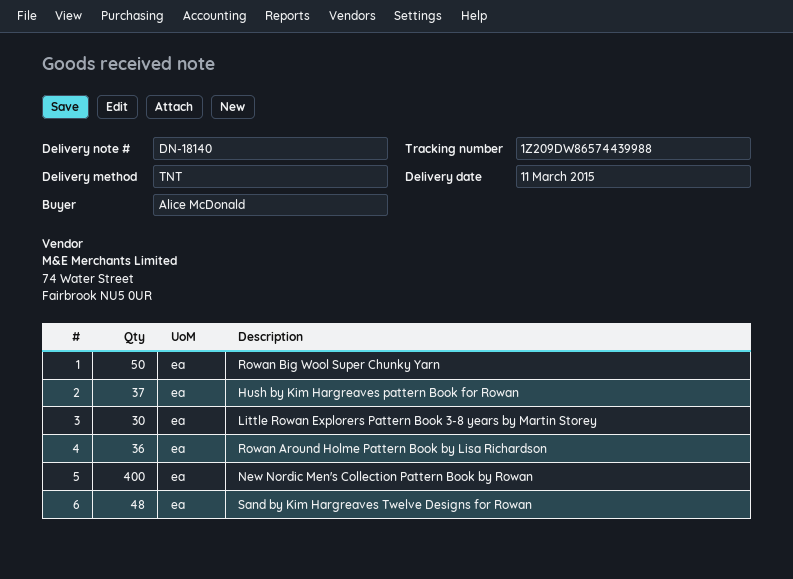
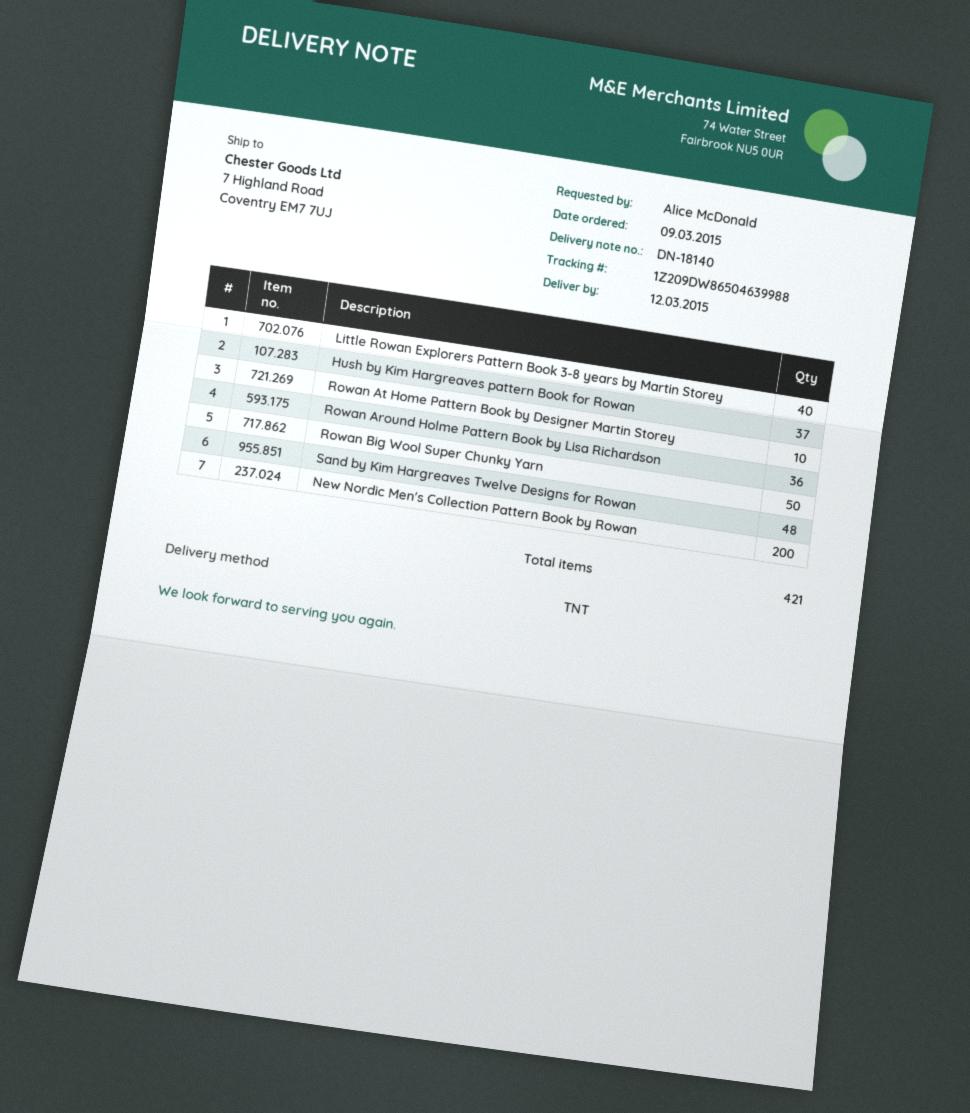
delivery date: 2015-03-11 -> 2015-03-12
tracking number: 1Z209DW86574439988 -> 1Z209DW86504639988
Little Rowan Explorers Pattern Book 3-8 years by Martin Storey: 30 -> 40
New Nordic Men's Collection Pattern Book by Rowan: 400 -> 200
Rowan At Home Pattern Book by Designer Martin Storey: none -> 10

